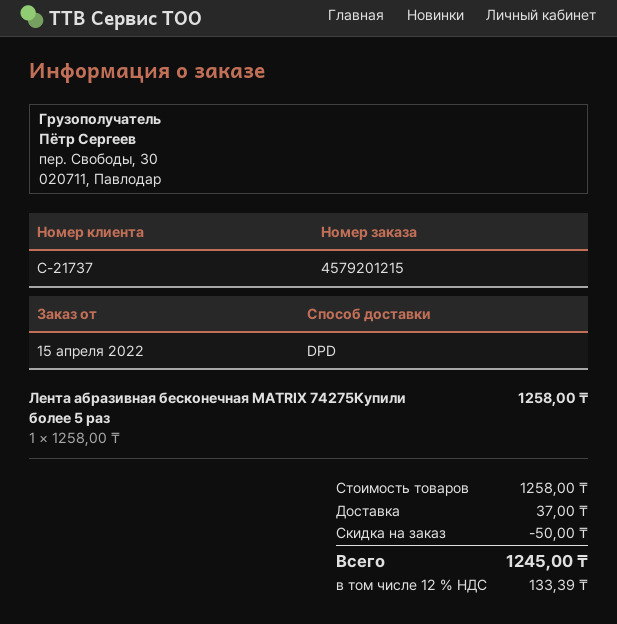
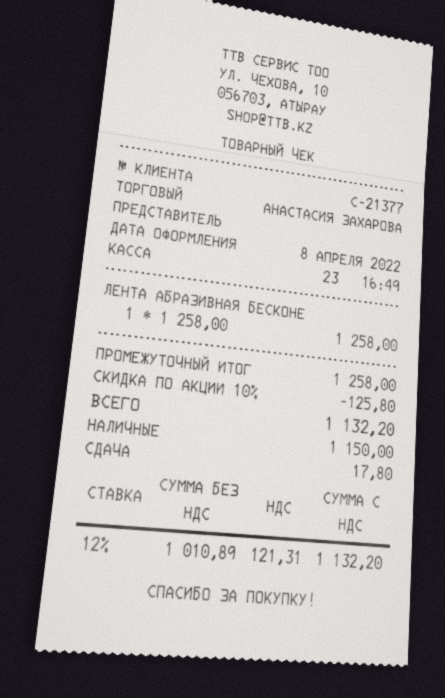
order date: 2022-04-15 -> 2022-04-08
customer number: C-21737 -> C-21377
discount: 50.00 -> 125.80
shipping: 37.00 -> none
tax: 12% = 133.39 -> 12% = 121.31
total: 1245.00 -> 1132.20

